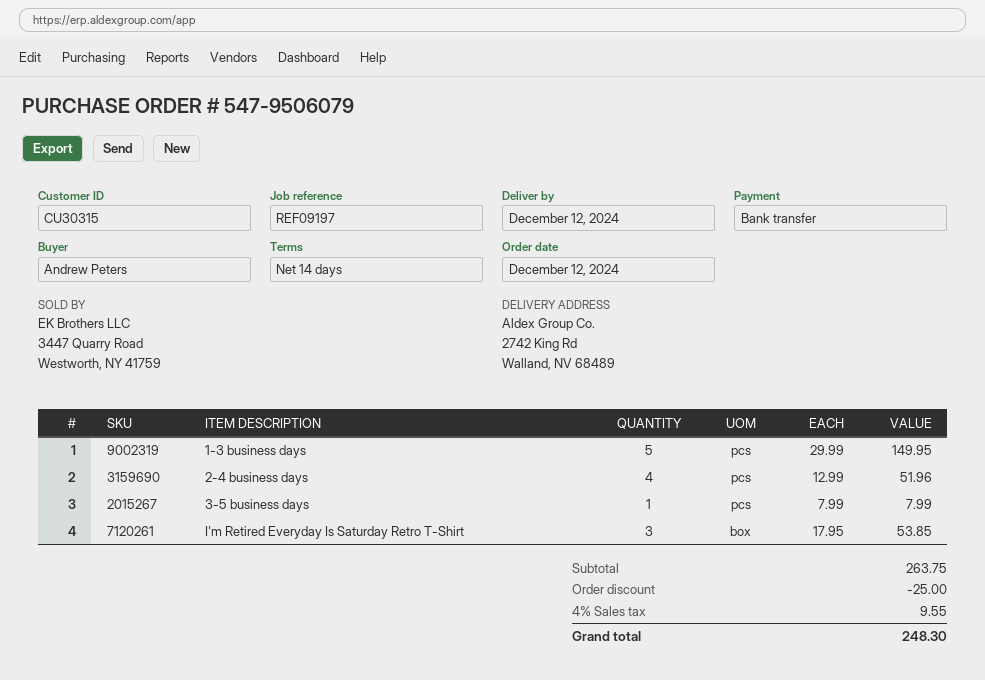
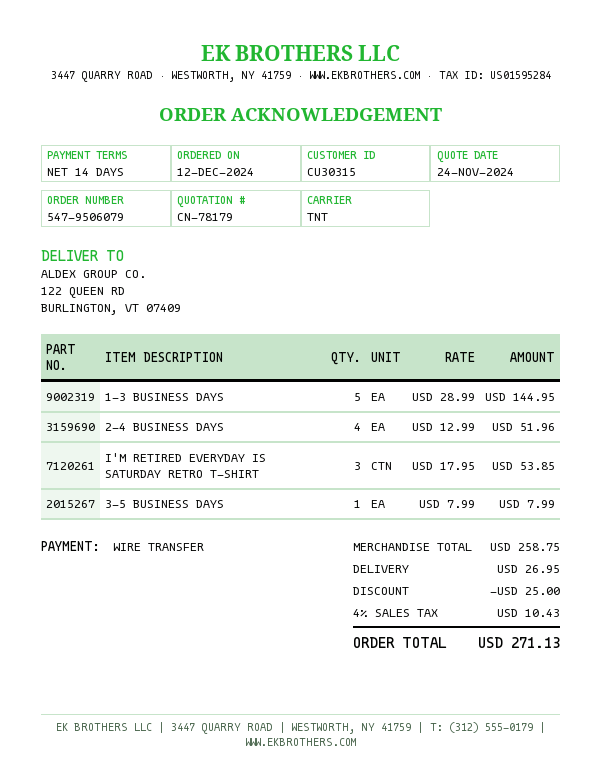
ship to: 2742 King Rd, Walland, NV 68489 -> 122 QUEEN RD, BURLINGTON, VT 07409
1-3 business days: 5 x 29.99 = 149.95 -> 5 x 28.99 = 144.95
subtotal: 263.75 -> 258.75
shipping: none -> 26.95
tax: 4% = 9.55 -> 4% = 10.43
total: 248.30 -> 271.13

